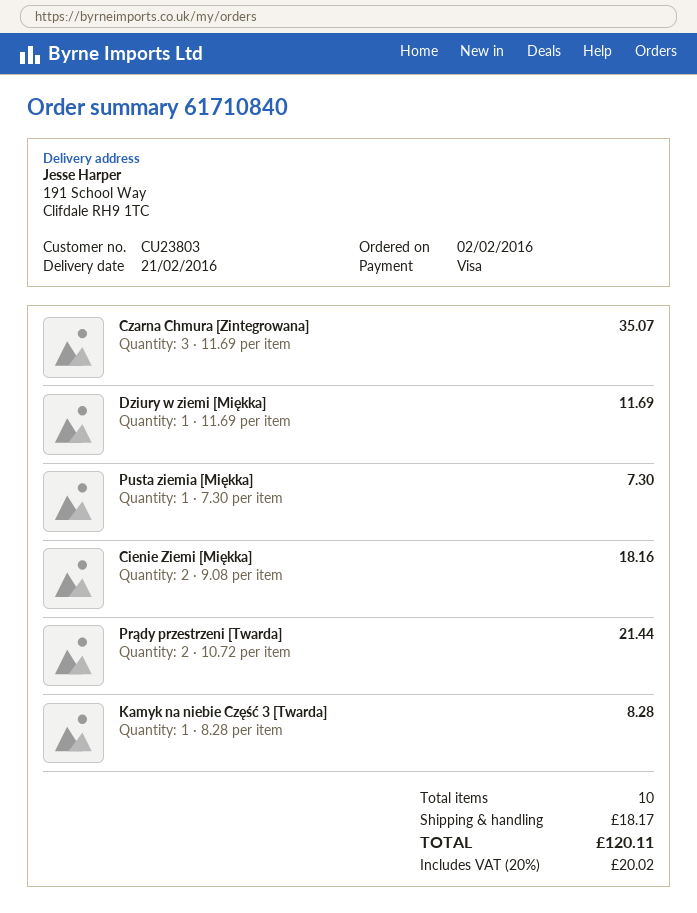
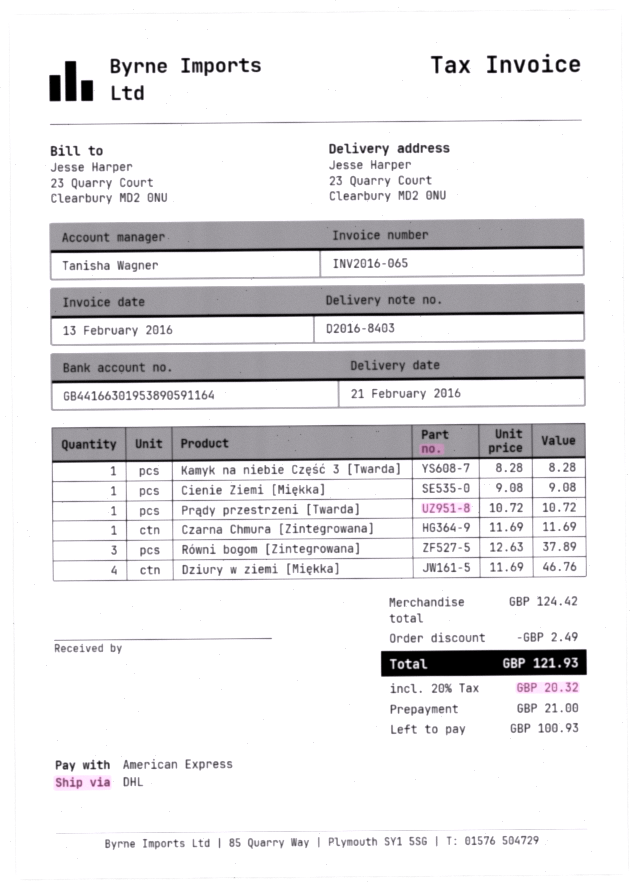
payment method: Visa -> American Express
ship to: 191 School Way, Clifdale RH9 1TC -> 23 Quarry Court, Clearbury MD2 0NU
Czarna Chmura [Zintegrowana]: 3 x 11.69 = 35.07 -> 1 x 11.69 = 11.69
Dziury w ziemi [Miękka]: 1 x 11.69 = 11.69 -> 4 x 11.69 = 46.76
Pusta ziemia [Miękka]: 1 x 7.30 = 7.30 -> none
Cienie Ziemi [Miękka]: 2 x 9.08 = 18.16 -> 1 x 9.08 = 9.08
Prądy przestrzeni [Twarda]: 2 x 10.72 = 21.44 -> 1 x 10.72 = 10.72
Równi bogom [Zintegrowana]: none -> 3 x 12.63 = 37.89
discount: none -> 2.49
shipping: 18.17 -> none
tax: 20% = 20.02 -> 20% = 20.32
total: 120.11 -> 121.93

